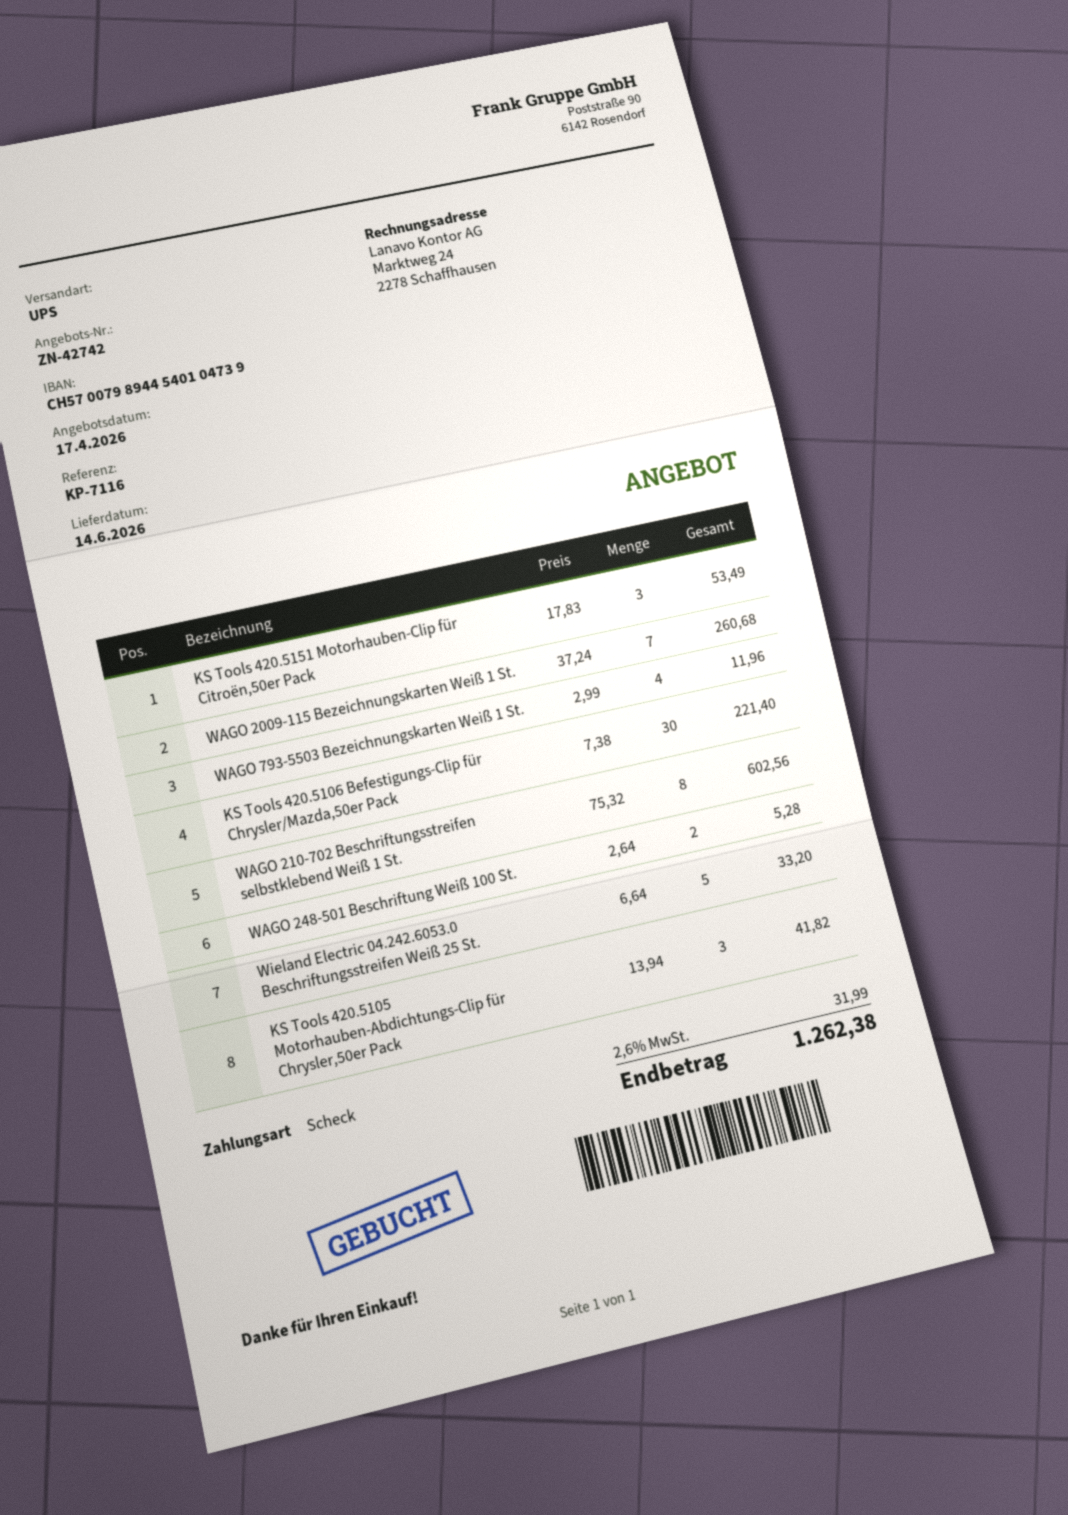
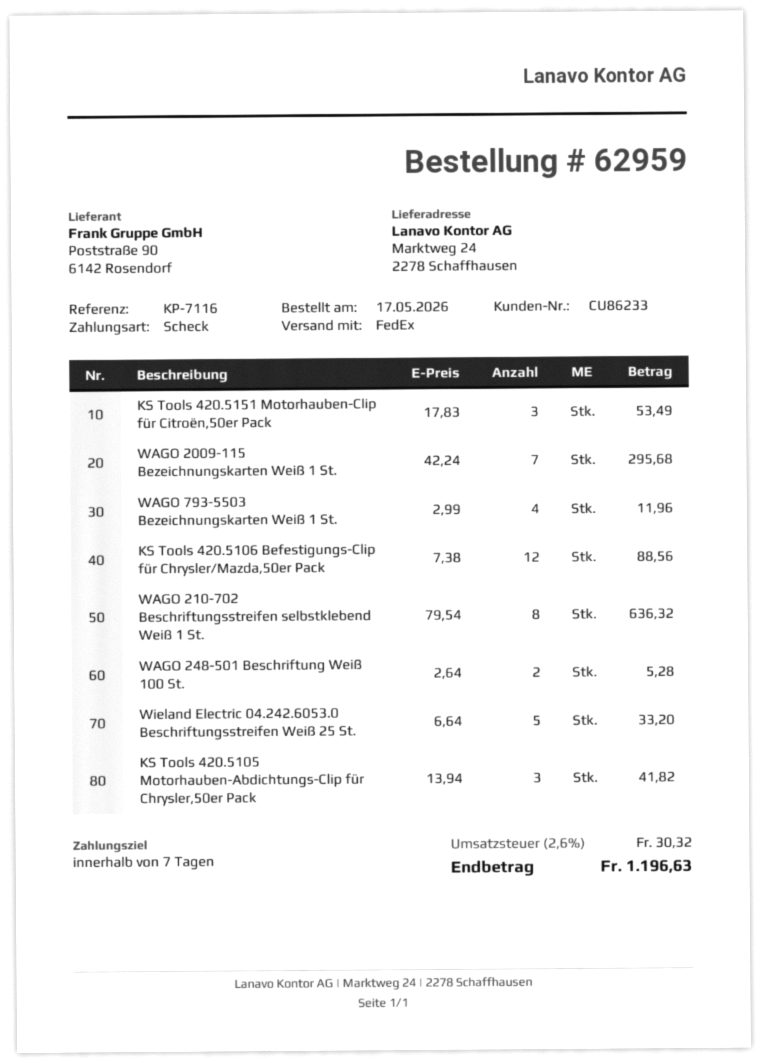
shipping method: UPS -> FedEx
WAGO 2009-115 Bezeichnungskarten Weiß 1 St.: 7 x 37.24 = 260.68 -> 7 x 42.24 = 295.68
KS Tools 420.5106 Befestigungs-Clip für Chrysler/Mazda,50er Pack: 30 x 7.38 = 221.40 -> 12 x 7.38 = 88.56
WAGO 210-702 Beschriftungsstreifen selbstklebend Weiß 1 St.: 8 x 75.32 = 602.56 -> 8 x 79.54 = 636.32
tax: 2.6% = 31.99 -> 2.6% = 30.32
total: 1262.38 -> 1196.63

